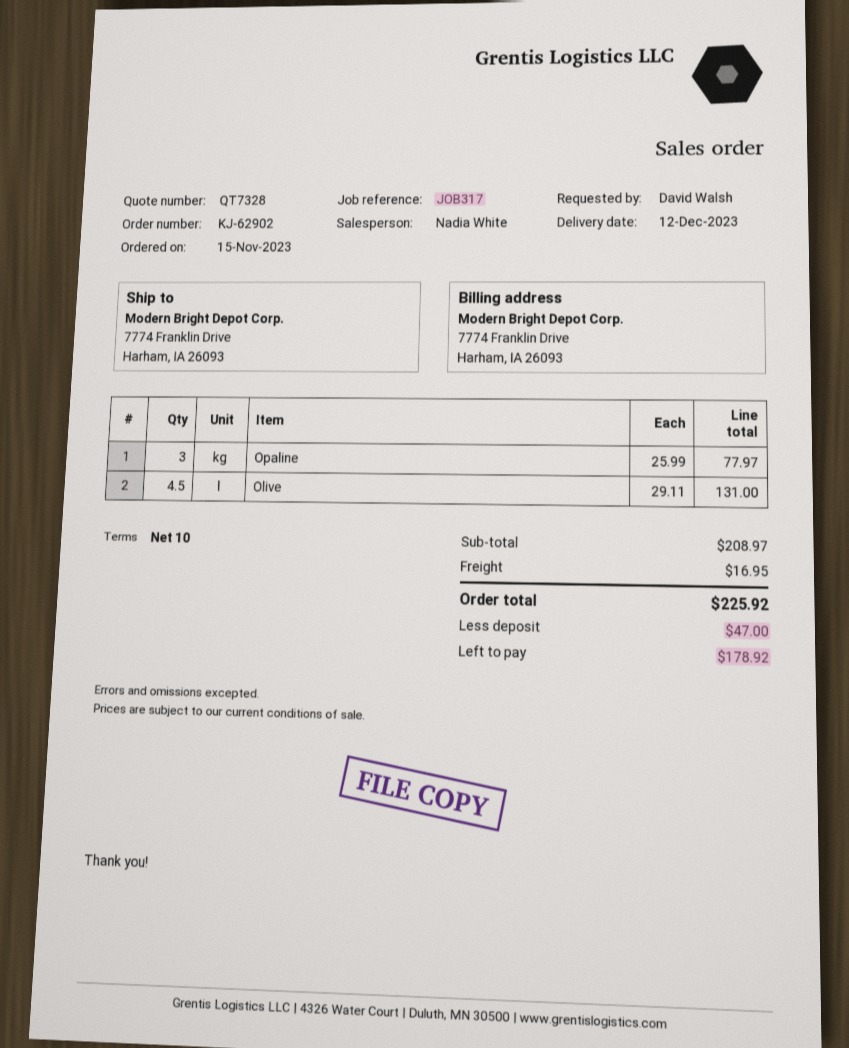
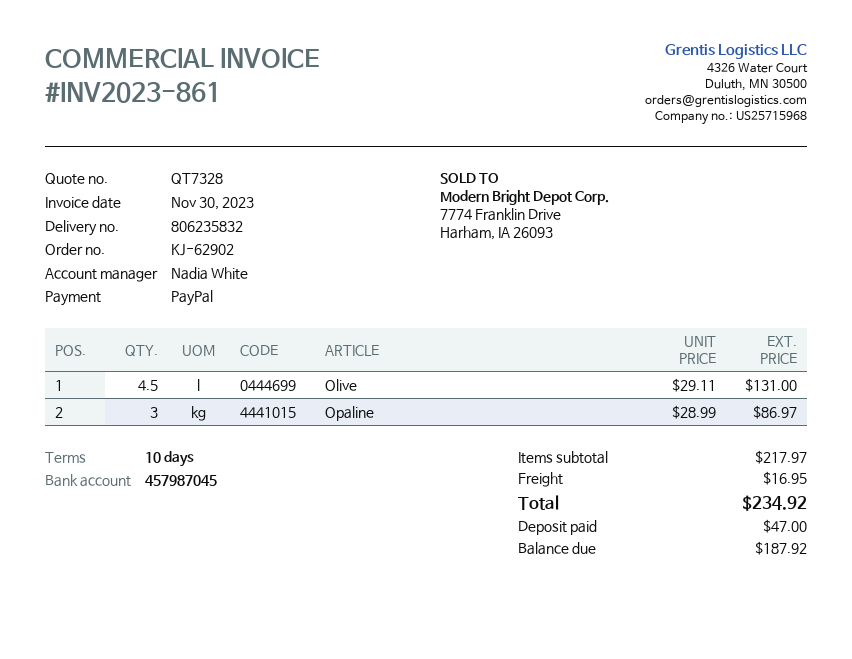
Opaline: 3 x 25.99 = 77.97 -> 3 x 28.99 = 86.97
subtotal: 208.97 -> 217.97
total: 225.92 -> 234.92
balance: 178.92 -> 187.92

